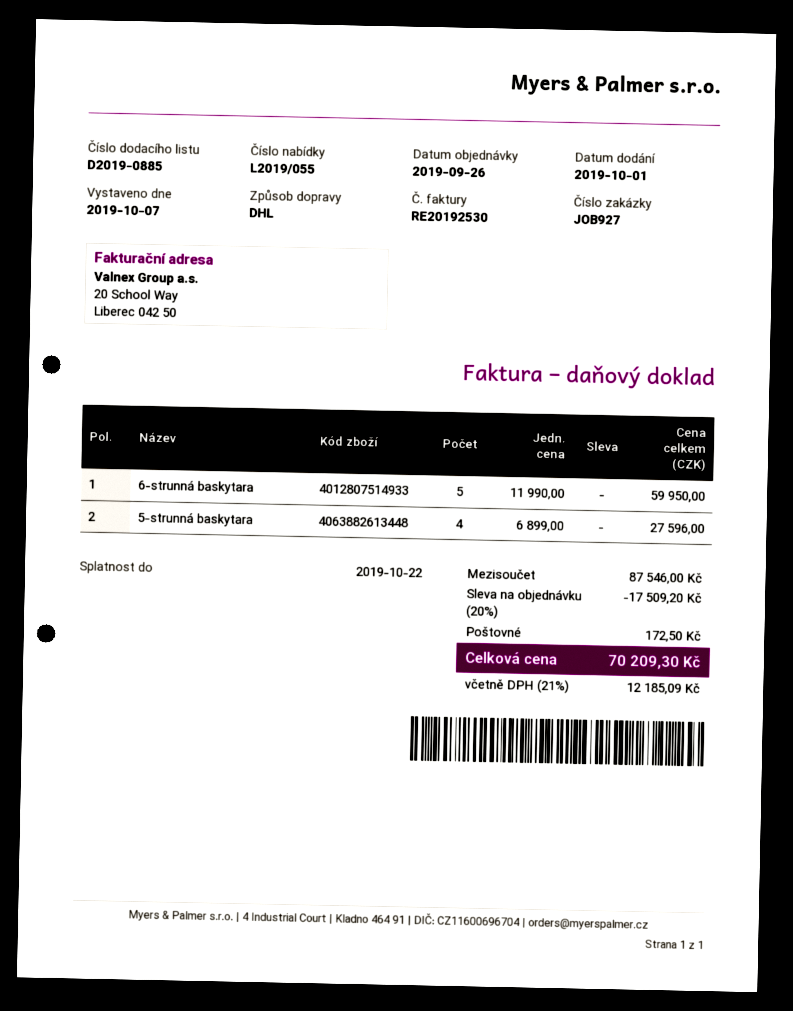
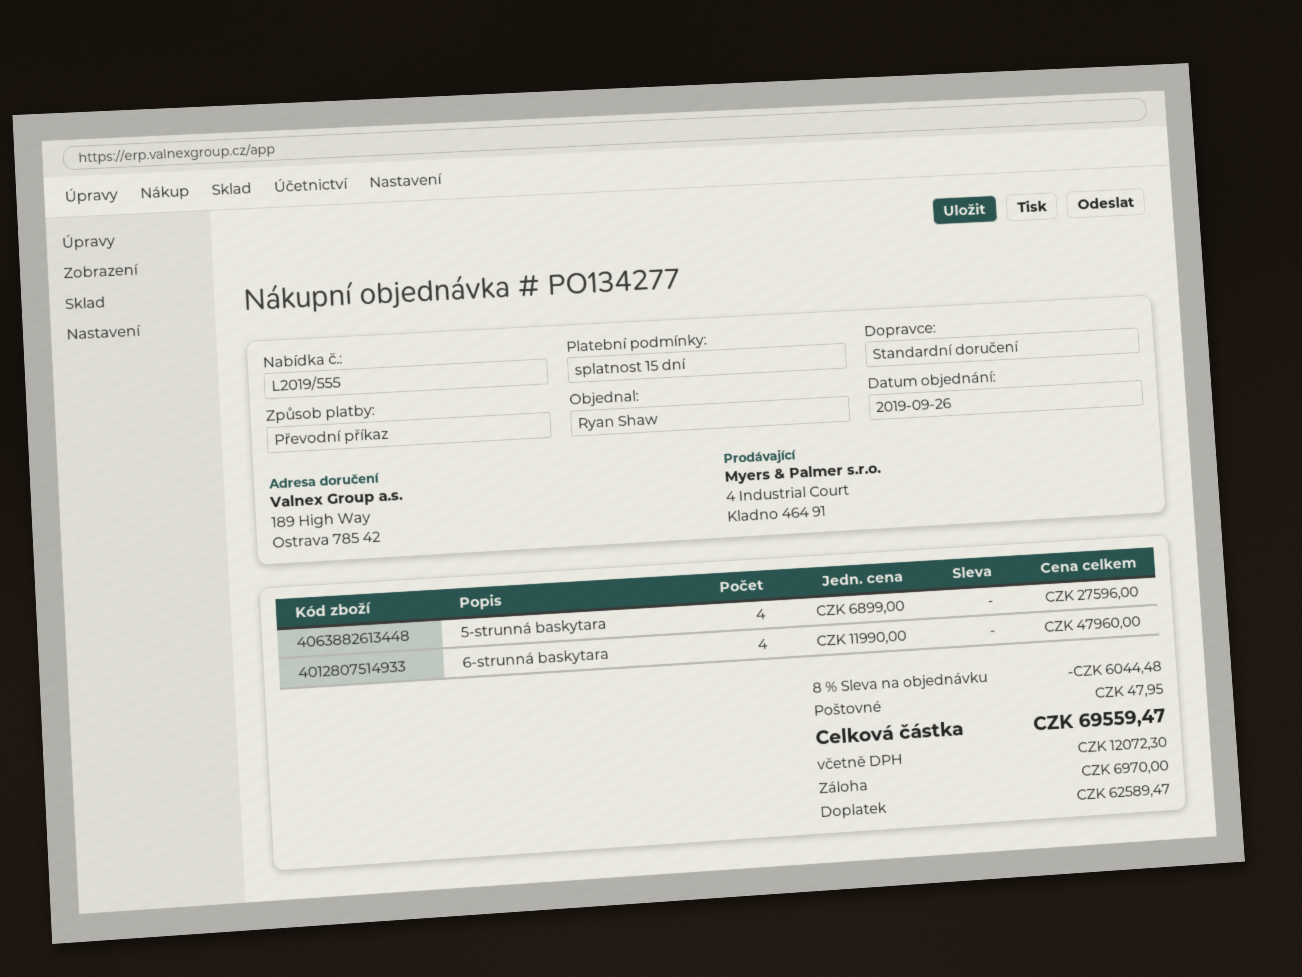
quote number: L2019/055 -> L2019/555
shipping method: DHL -> standard
6-strunná baskytara: 5 x 11990.00 = 59950.00 -> 4 x 11990.00 = 47960.00
discount: 20% = 17509.20 -> 8% = 6044.48
shipping: 172.50 -> 47.95
tax: 12185.09 -> 12072.30
total: 70209.30 -> 69559.47

